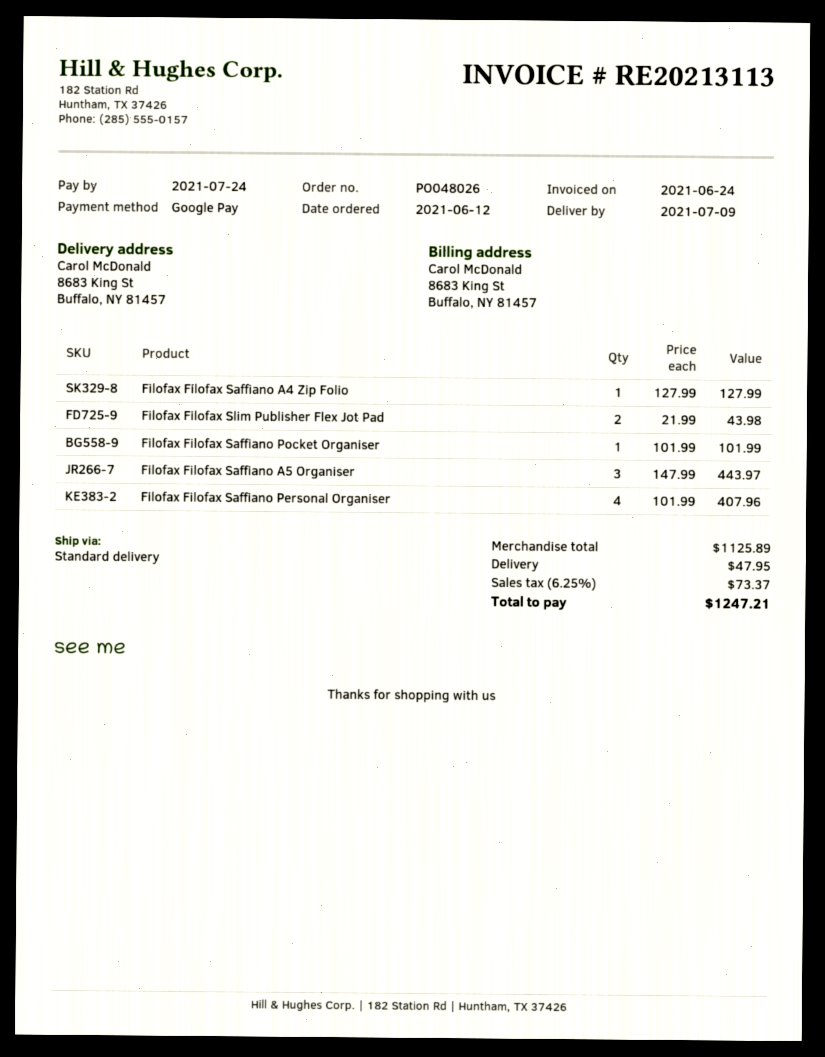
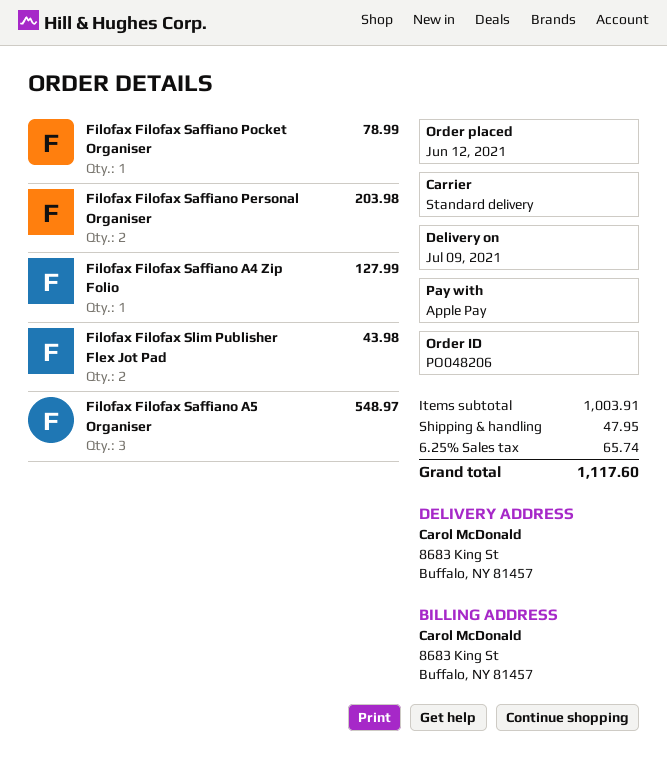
order number: PO048026 -> PO048206
payment method: Google Pay -> Apple Pay
Filofax Filofax Saffiano Pocket Organiser: 1 for 101.99 -> 1 for 78.99
Filofax Filofax Saffiano A5 Organiser: 3 for 443.97 -> 3 for 548.97
Filofax Filofax Saffiano Personal Organiser: 4 for 407.96 -> 2 for 203.98
subtotal: 1125.89 -> 1003.91
tax: 6.25% = 73.37 -> 6.25% = 65.74
total: 1247.21 -> 1117.60

